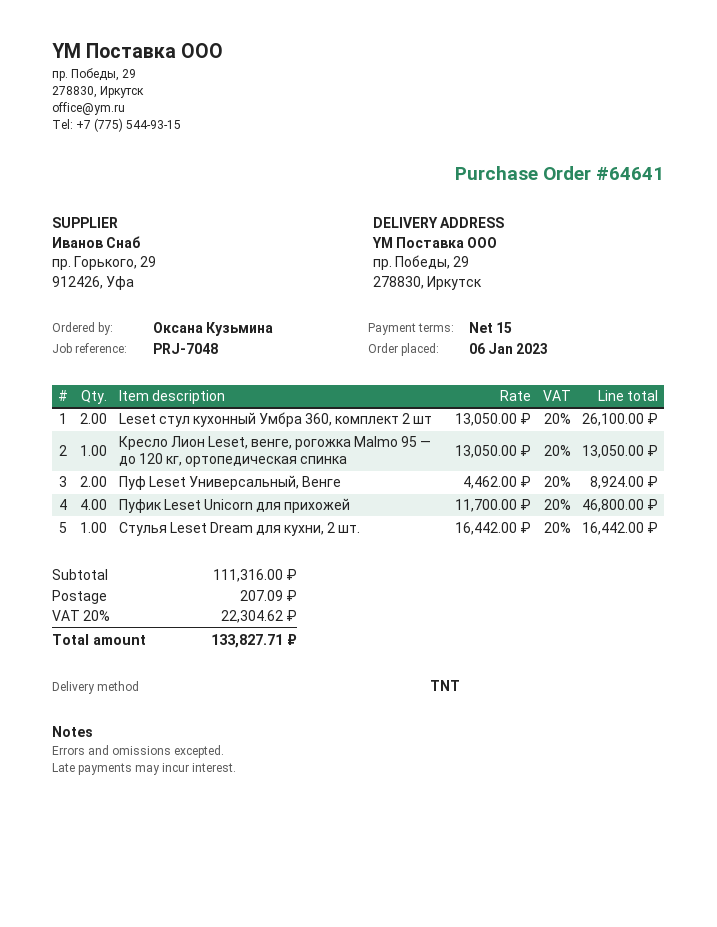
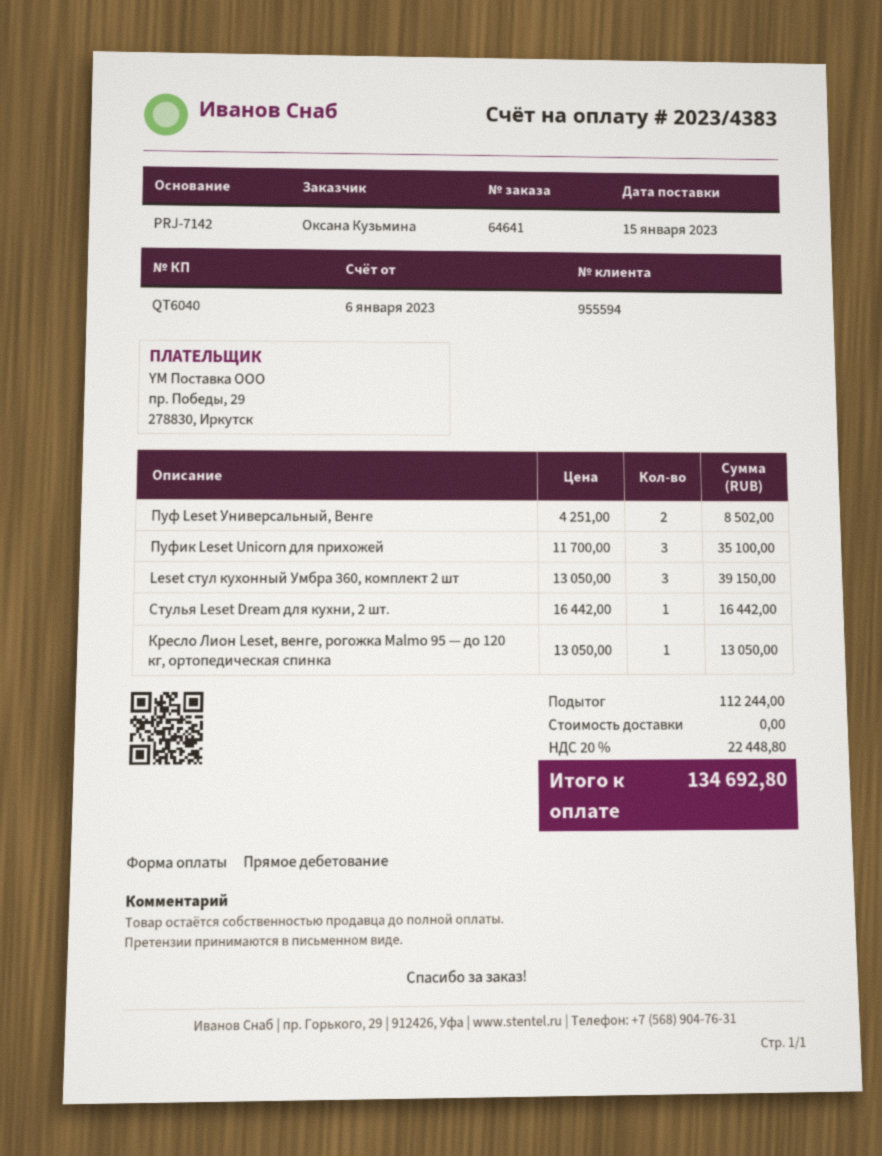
reference: PRJ-7048 -> PRJ-7142
Leset стул кухонный Умбра 360, комплект 2 шт: 2 x 13050.00 = 26100.00 -> 3 x 13050.00 = 39150.00
Пуф Leset Универсальный, Венге: 2 x 4462.00 = 8924.00 -> 2 x 4251.00 = 8502.00
Пуфик Leset Unicorn для прихожей: 4 x 11700.00 = 46800.00 -> 3 x 11700.00 = 35100.00
subtotal: 111316.00 -> 112244.00
shipping: 207.09 -> 0.00
tax: 20% = 22304.62 -> 20% = 22448.80
total: 133827.71 -> 134692.80

